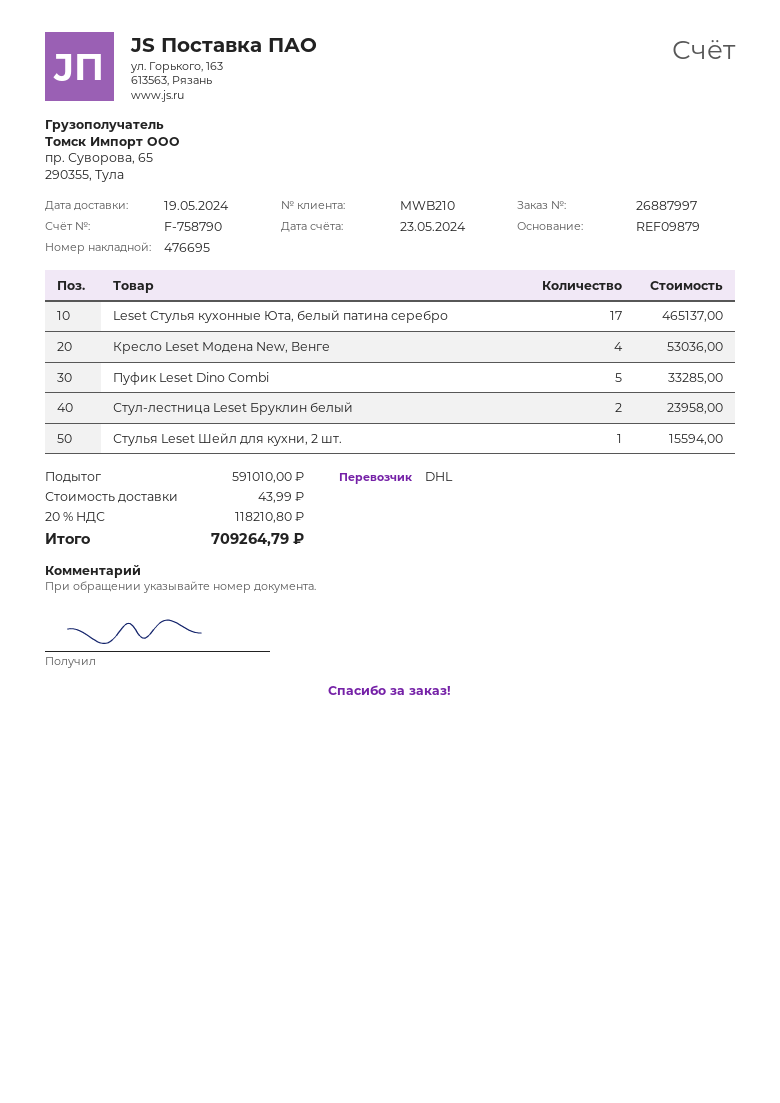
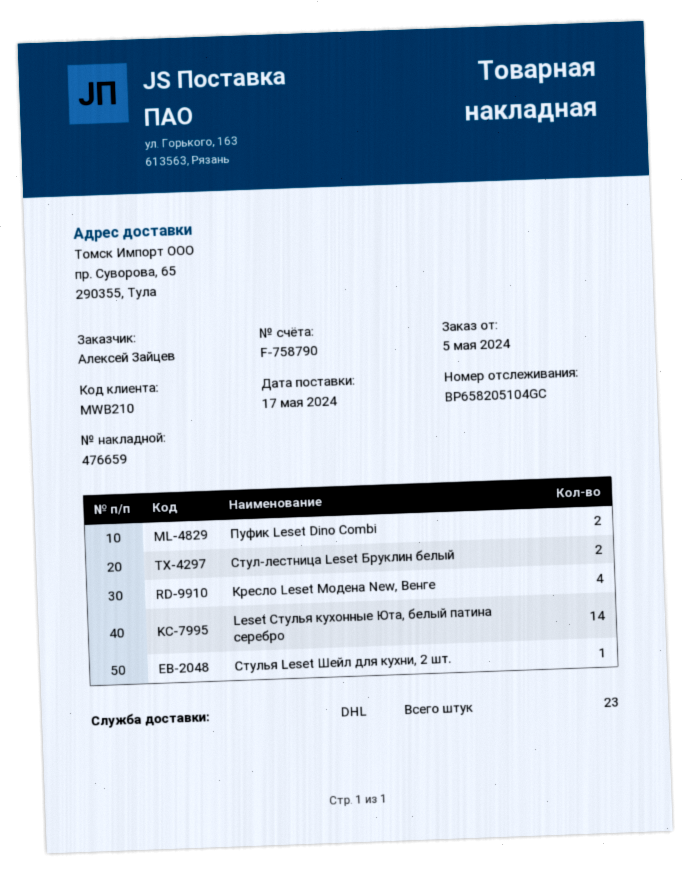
delivery note number: 476695 -> 476659
delivery date: 2024-05-19 -> 2024-05-17
Leset Стулья кухонные Юта, белый патина серебро: 17 -> 14
Пуфик Leset Dino Combi: 5 -> 2

